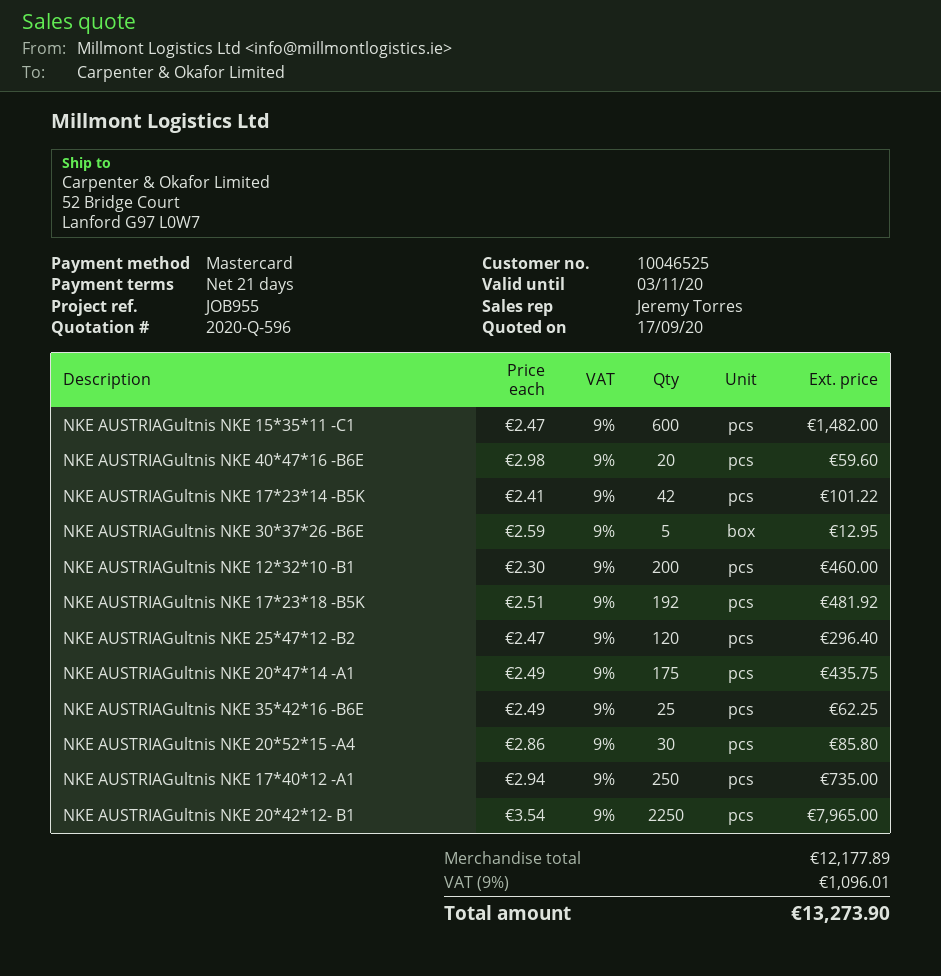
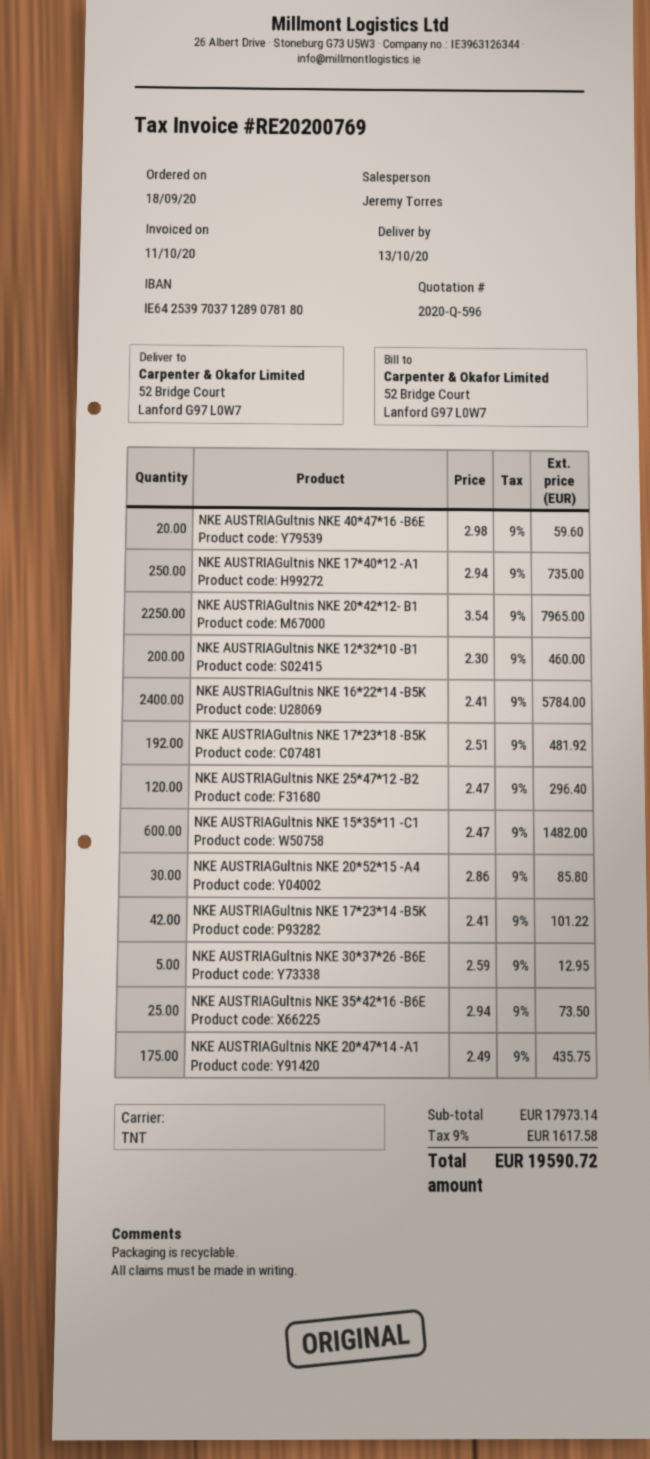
NKE AUSTRIAGultnis NKE 35*42*16 -B6E: 25 x 2.49 = 62.25 -> 25 x 2.94 = 73.50
NKE AUSTRIAGultnis NKE 16*22*14 -B5K: none -> 2400 x 2.41 = 5784.00
subtotal: 12177.89 -> 17973.14
tax: 9% = 1096.01 -> 9% = 1617.58
total: 13273.90 -> 19590.72

